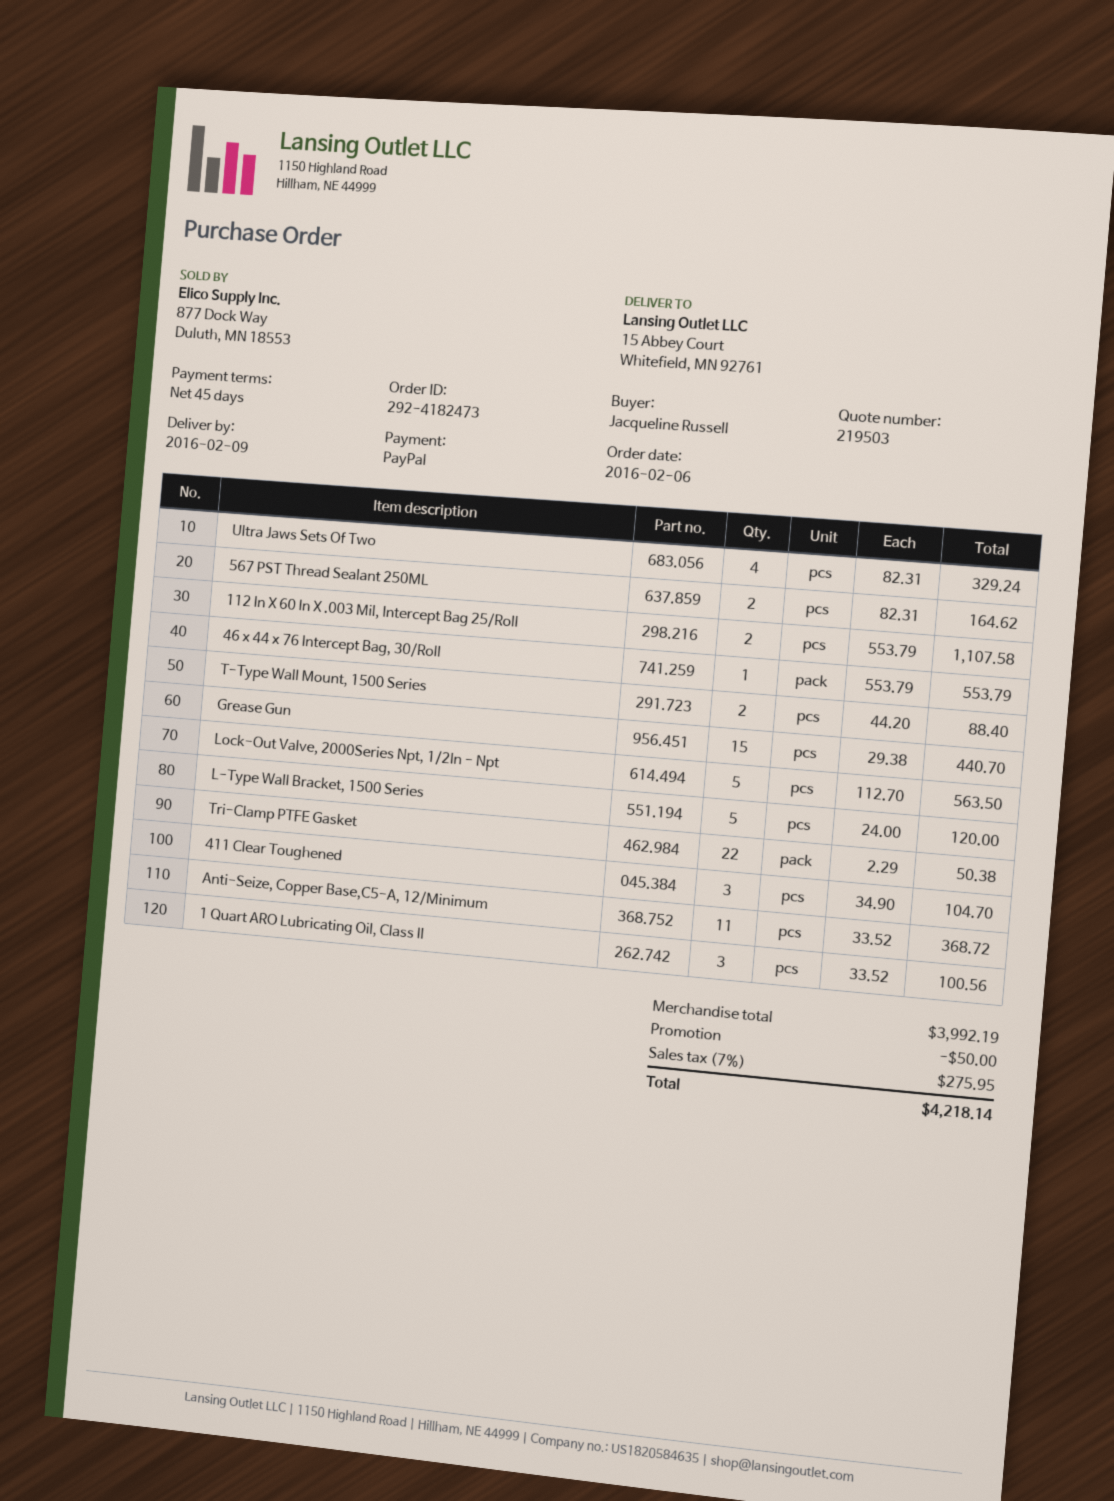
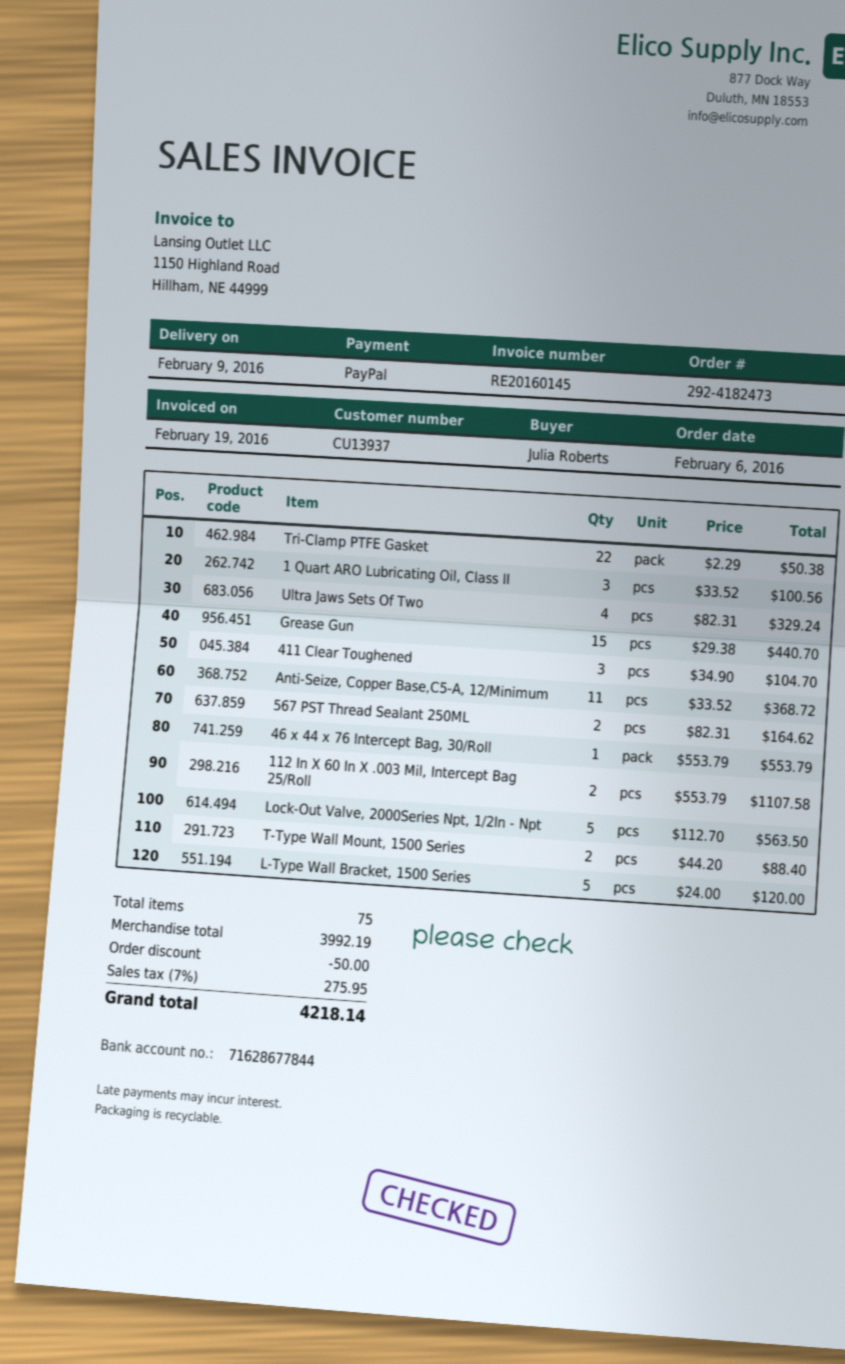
ordered by: Jacqueline Russell -> Julia Roberts

